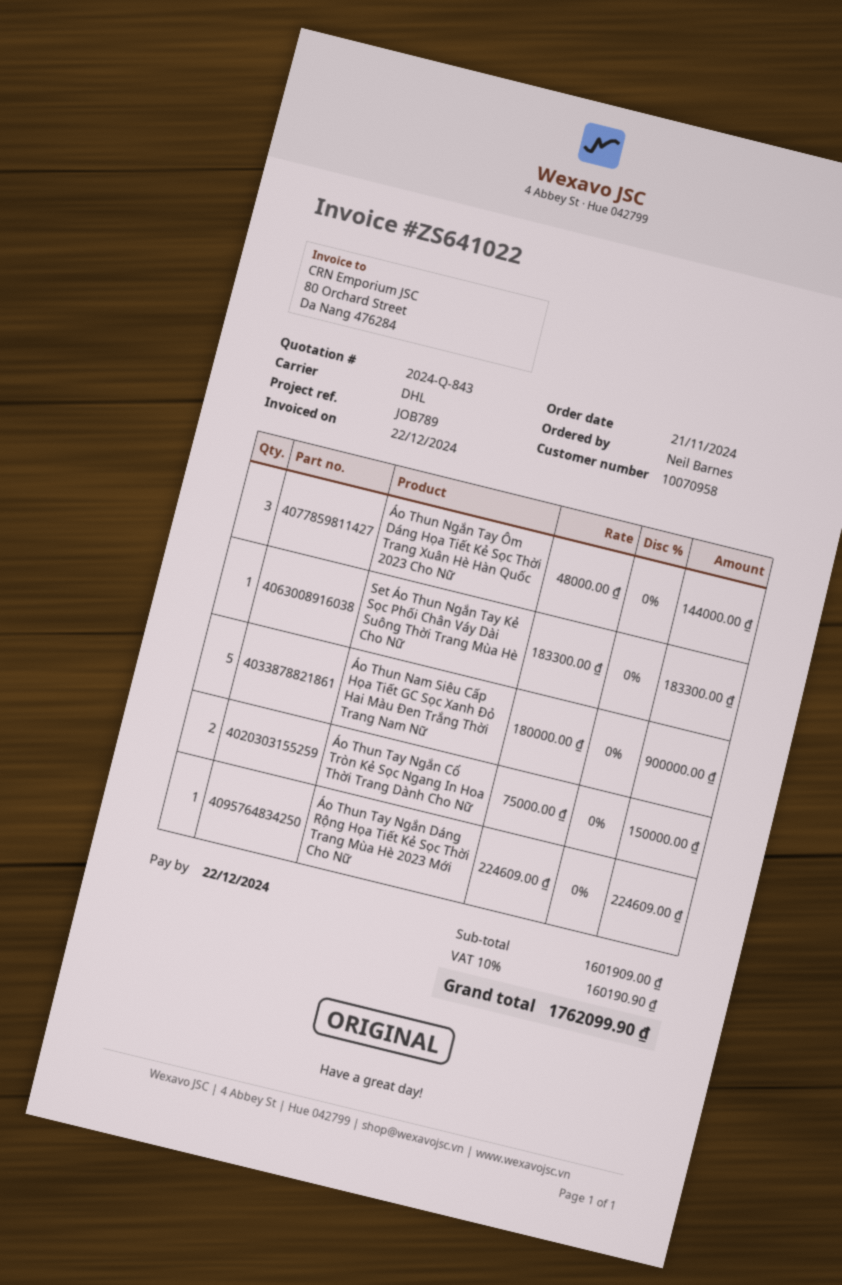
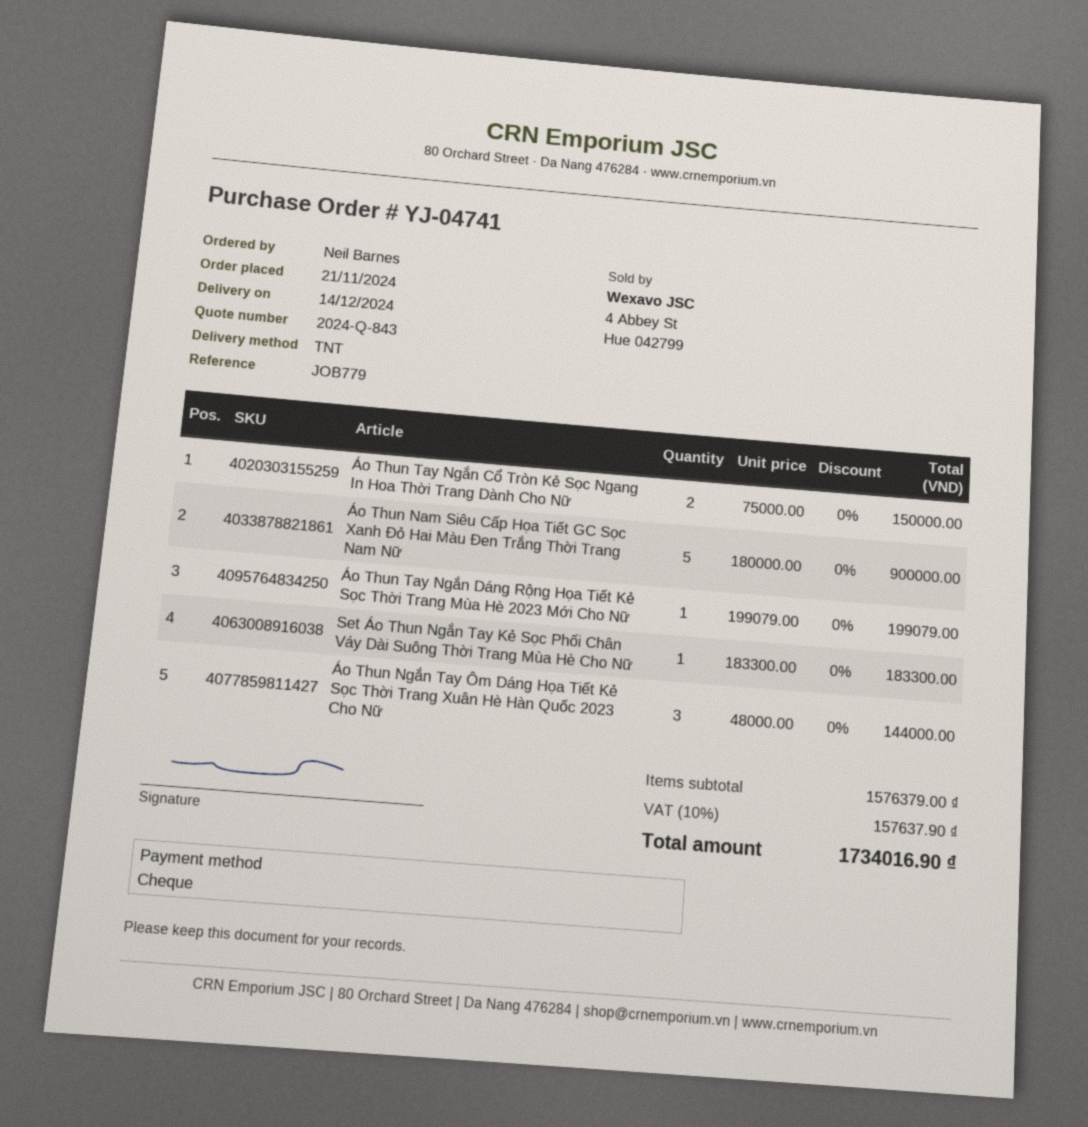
reference: JOB789 -> JOB779
shipping method: DHL -> TNT
Áo Thun Tay Ngắn Dáng Rộng Họa Tiết Kẻ Sọc Thời Trang Mùa Hè 2023 Mới Cho Nữ: 1 x 224609.00 = 224609.00 -> 1 x 199079.00 = 199079.00
subtotal: 1601909.00 -> 1576379.00
tax: 10% = 160190.90 -> 10% = 157637.90
total: 1762099.90 -> 1734016.90

